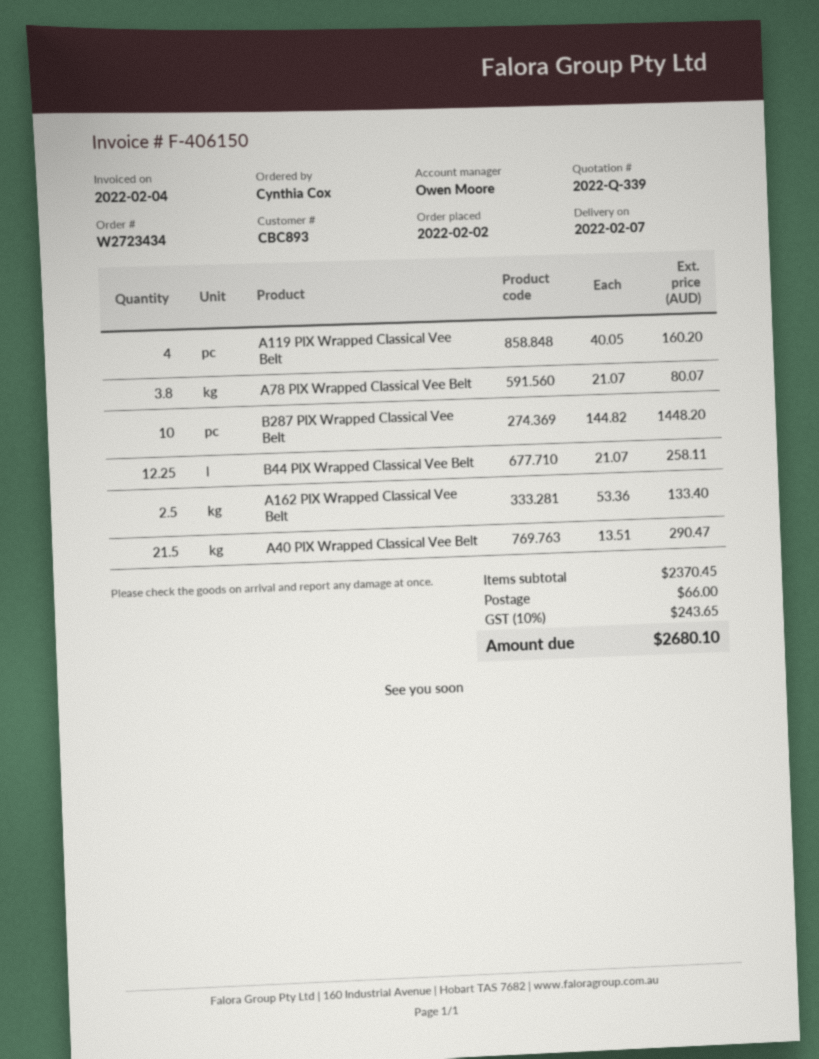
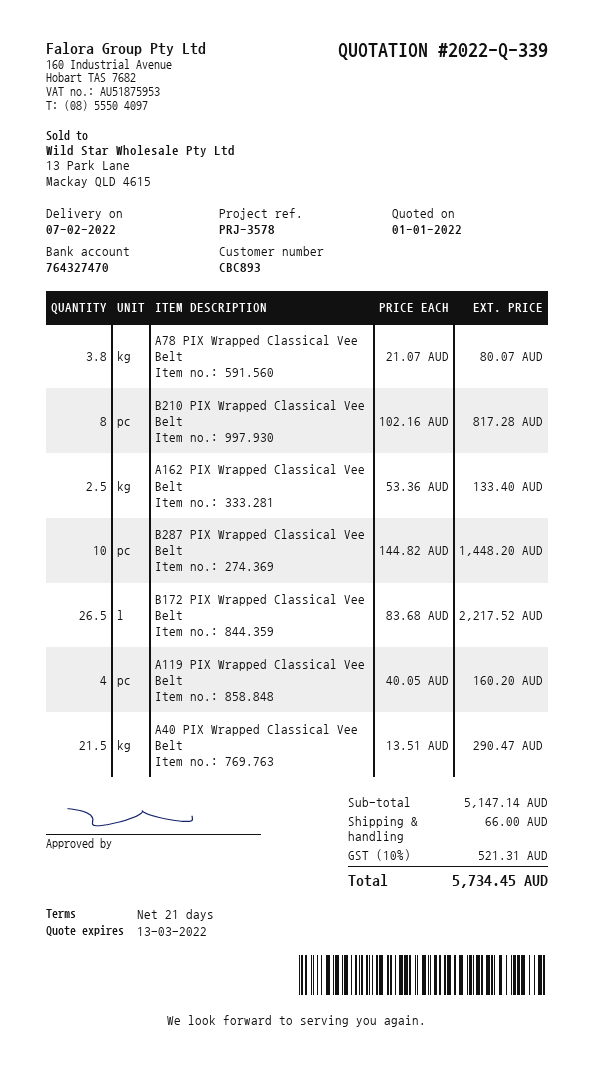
B44 PIX Wrapped Classical Vee Belt: 12.25 x 21.07 = 258.11 -> none
B210 PIX Wrapped Classical Vee Belt: none -> 8 x 102.16 = 817.28
B172 PIX Wrapped Classical Vee Belt: none -> 26.5 x 83.68 = 2217.52
subtotal: 2370.45 -> 5147.14
tax: 10% = 243.65 -> 10% = 521.31
total: 2680.10 -> 5734.45

